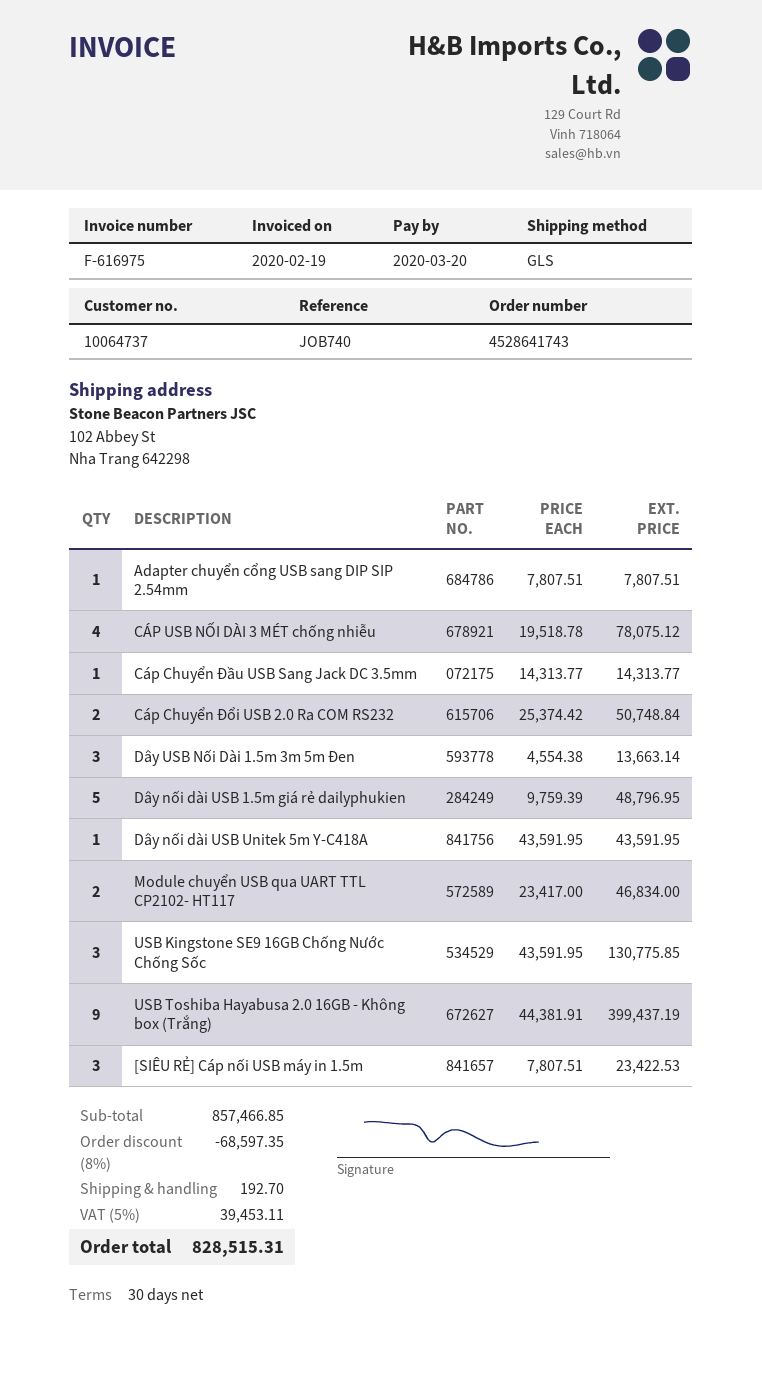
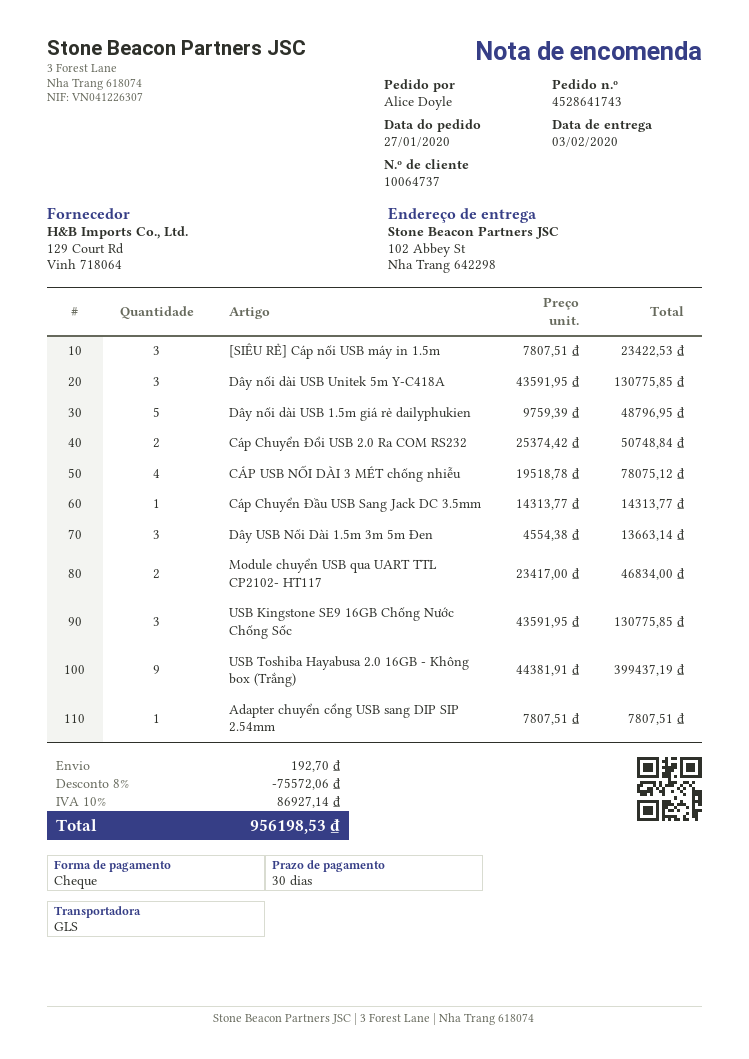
Dây nối dài USB Unitek 5m Y-C418A: 1 x 43591.95 = 43591.95 -> 3 x 43591.95 = 130775.85
discount: 8% = 68597.35 -> 8% = 75572.06
tax: 5% = 39453.11 -> 10% = 86927.14
total: 828515.31 -> 956198.53

